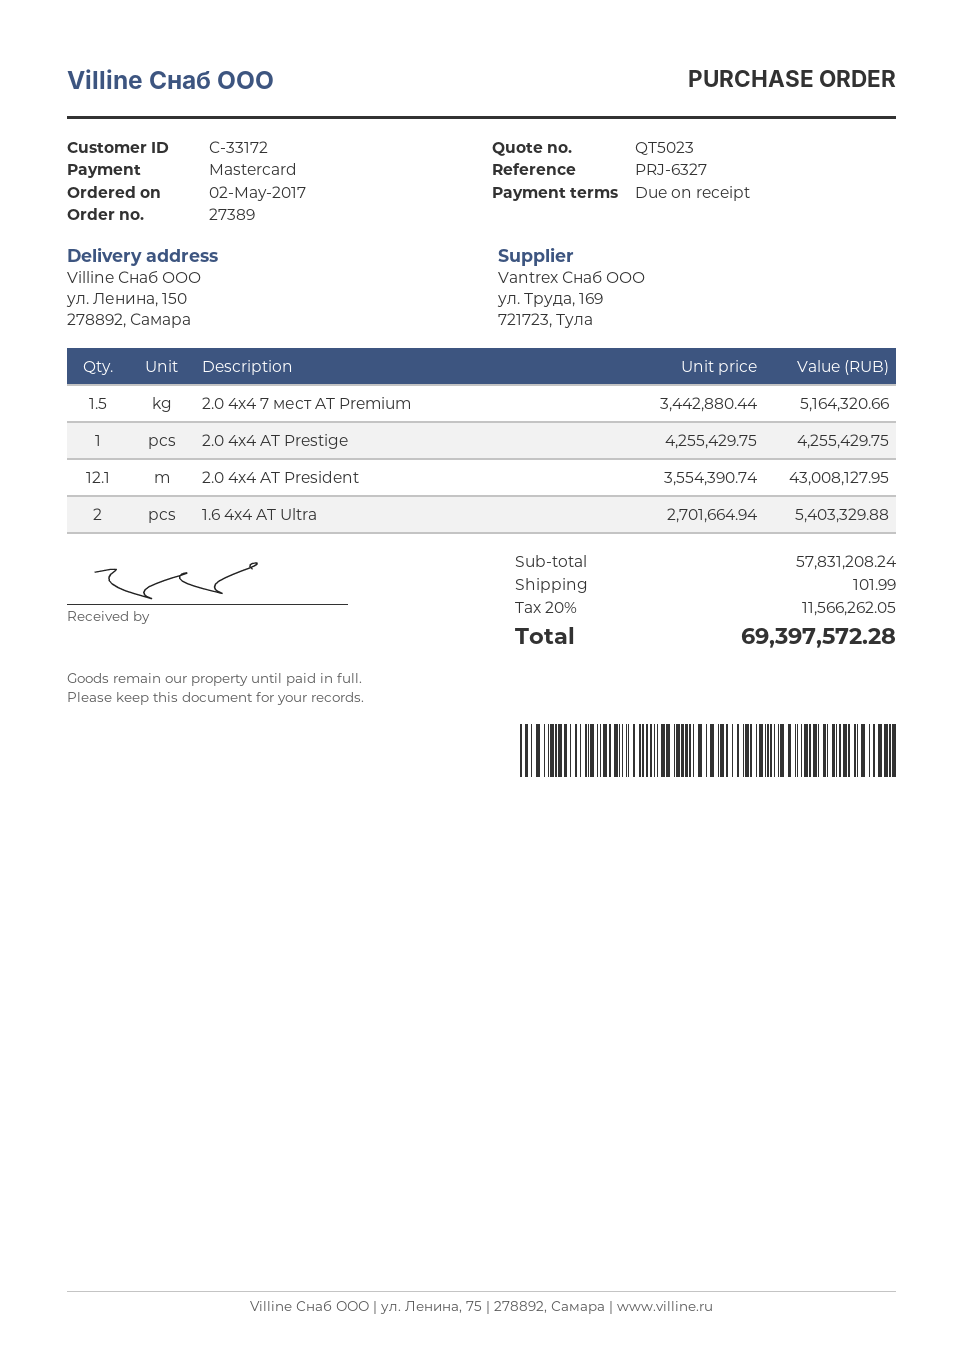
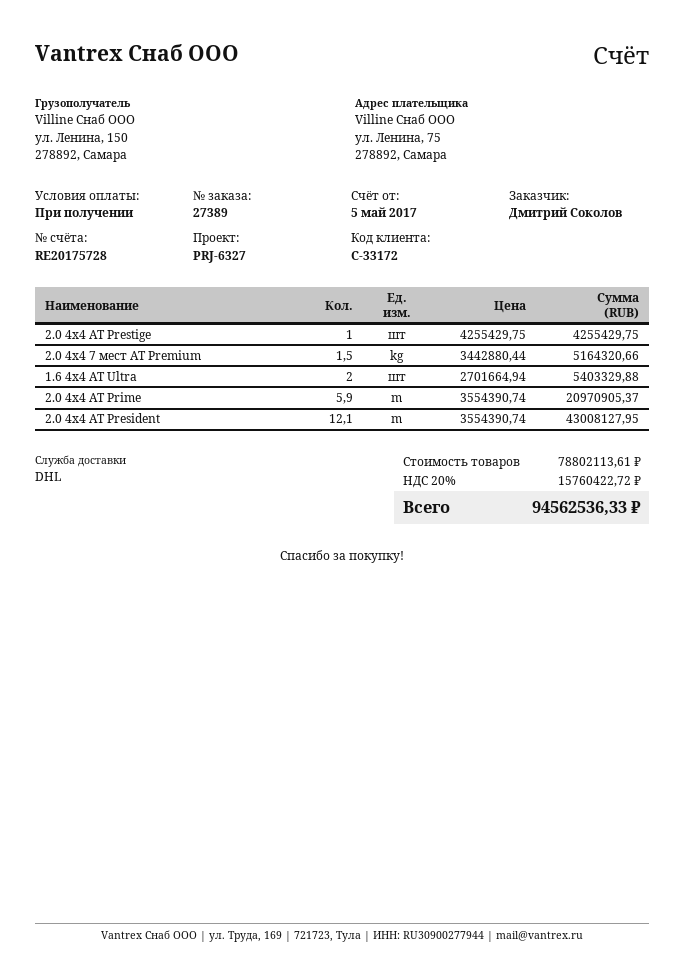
2.0 4x4 AT Prime: none -> 5.9 x 3554390.74 = 20970905.37
subtotal: 57831208.24 -> 78802113.61
shipping: 101.99 -> none
tax: 20% = 11566262.05 -> 20% = 15760422.72
total: 69397572.28 -> 94562536.33

